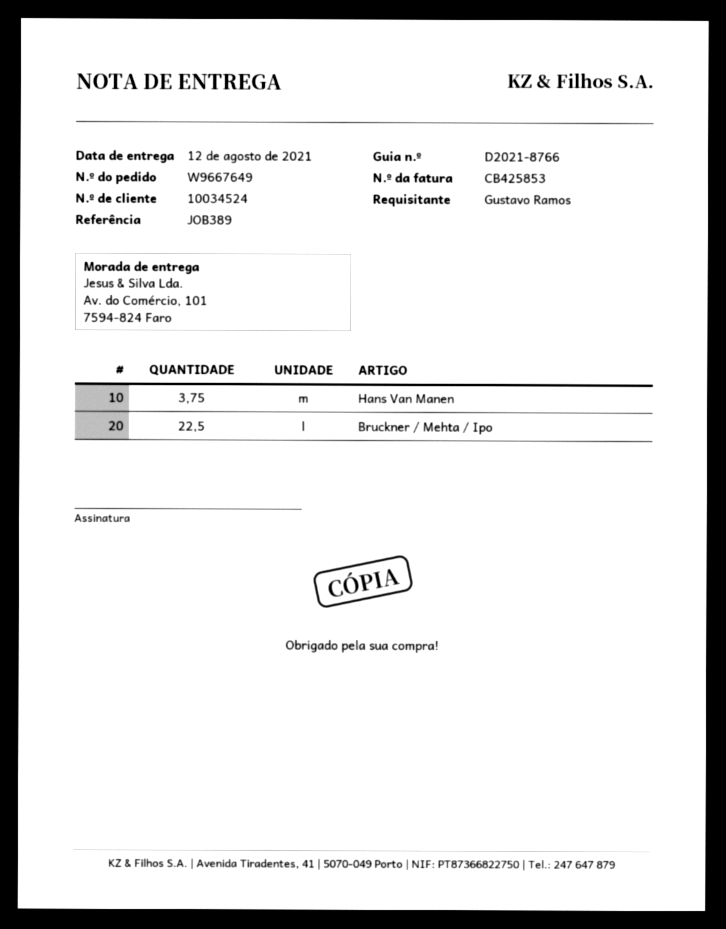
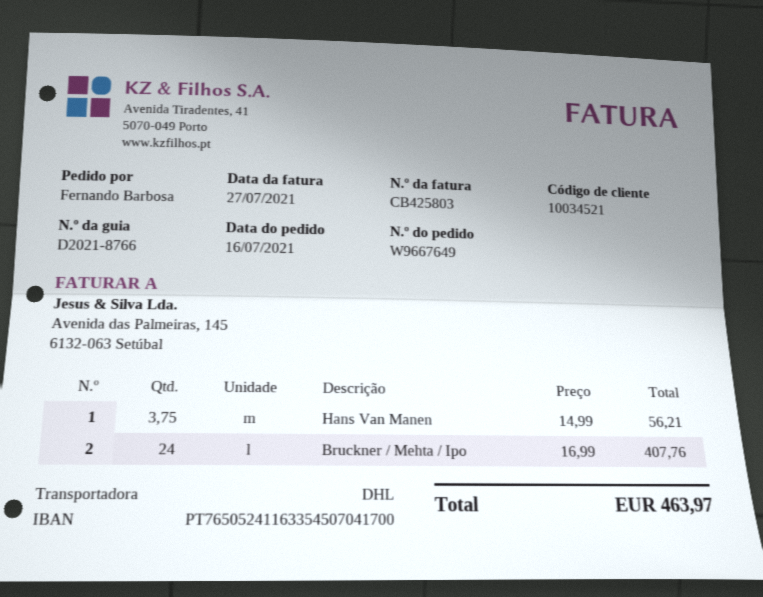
invoice number: CB425853 -> CB425803
customer number: 10034524 -> 10034521
ordered by: Gustavo Ramos -> Fernando Barbosa
Bruckner / Mehta / Ipo: 22.5 -> 24

